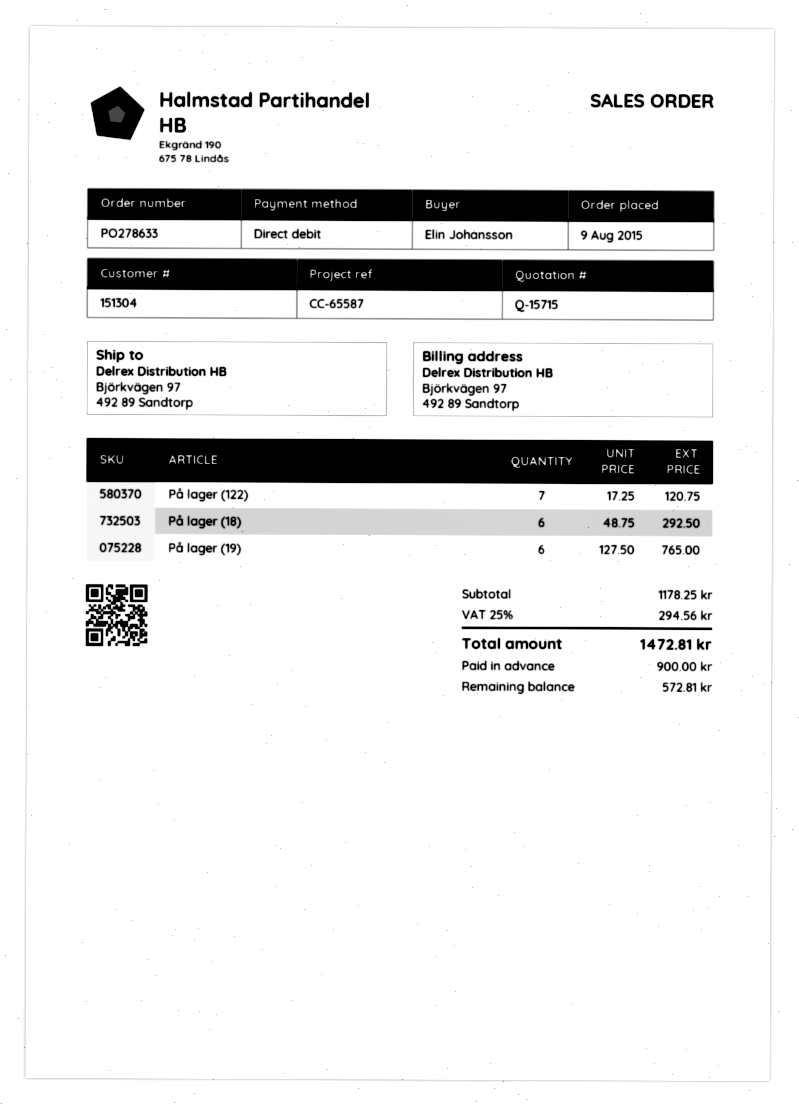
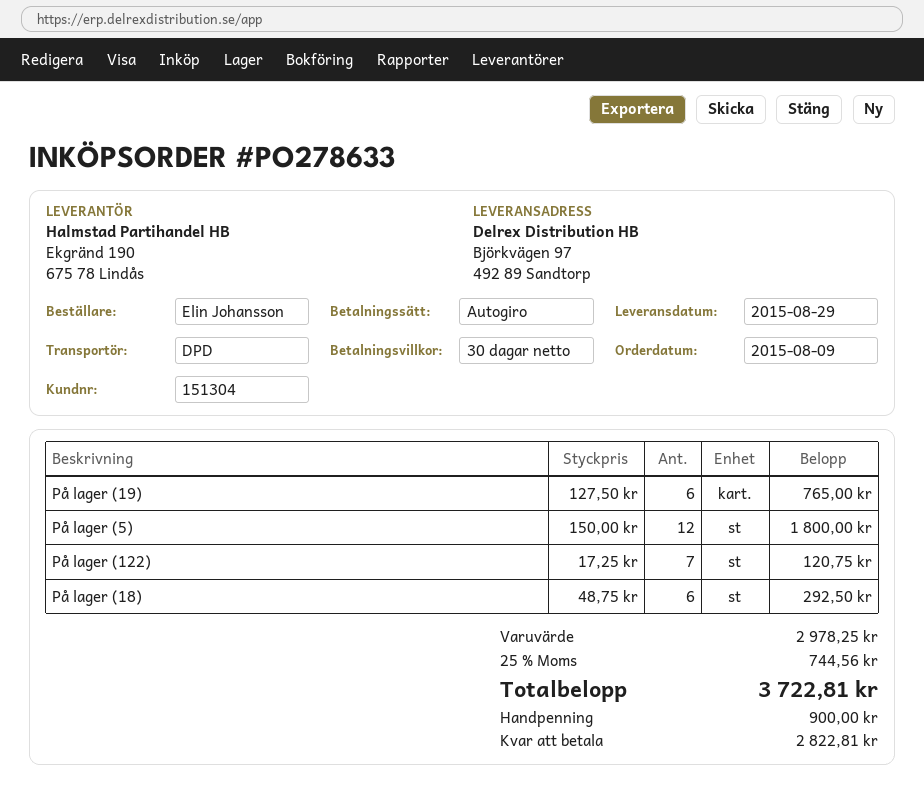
På lager (5): none -> 12 x 150.00 = 1800.00
subtotal: 1178.25 -> 2978.25
tax: 25% = 294.56 -> 25% = 744.56
total: 1472.81 -> 3722.81
balance: 572.81 -> 2822.81

